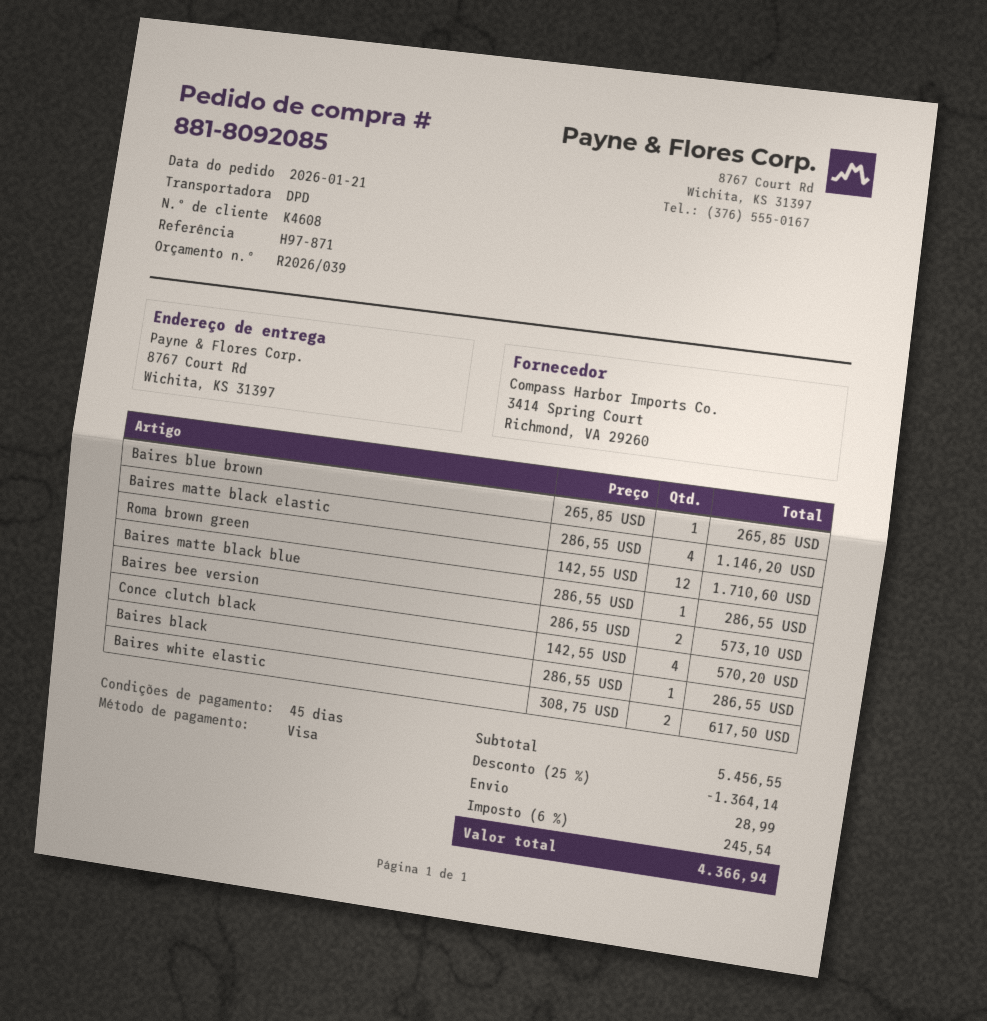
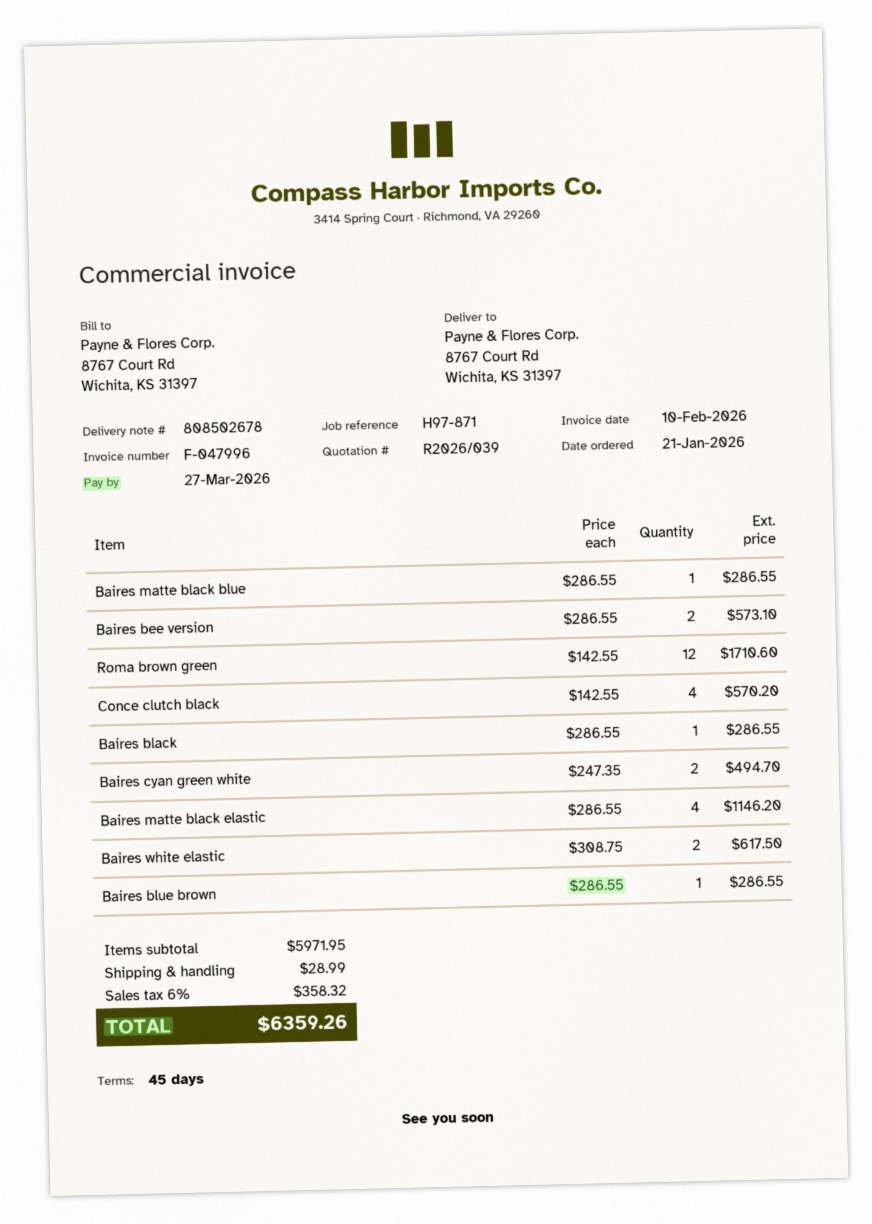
Baires blue brown: 1 x 265.85 = 265.85 -> 1 x 286.55 = 286.55
Baires cyan green white: none -> 2 x 247.35 = 494.70
subtotal: 5456.55 -> 5971.95
discount: 25% = 1364.14 -> none
tax: 6% = 245.54 -> 6% = 358.32
total: 4366.94 -> 6359.26

